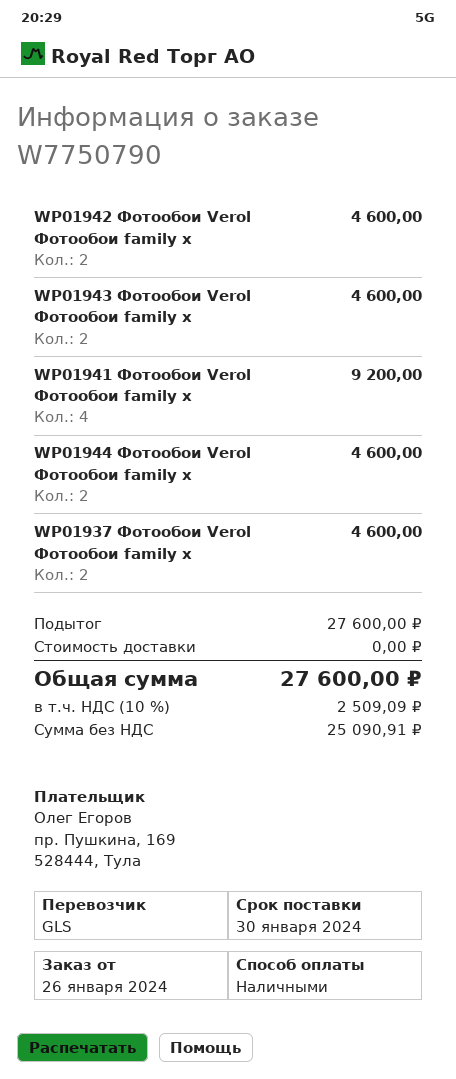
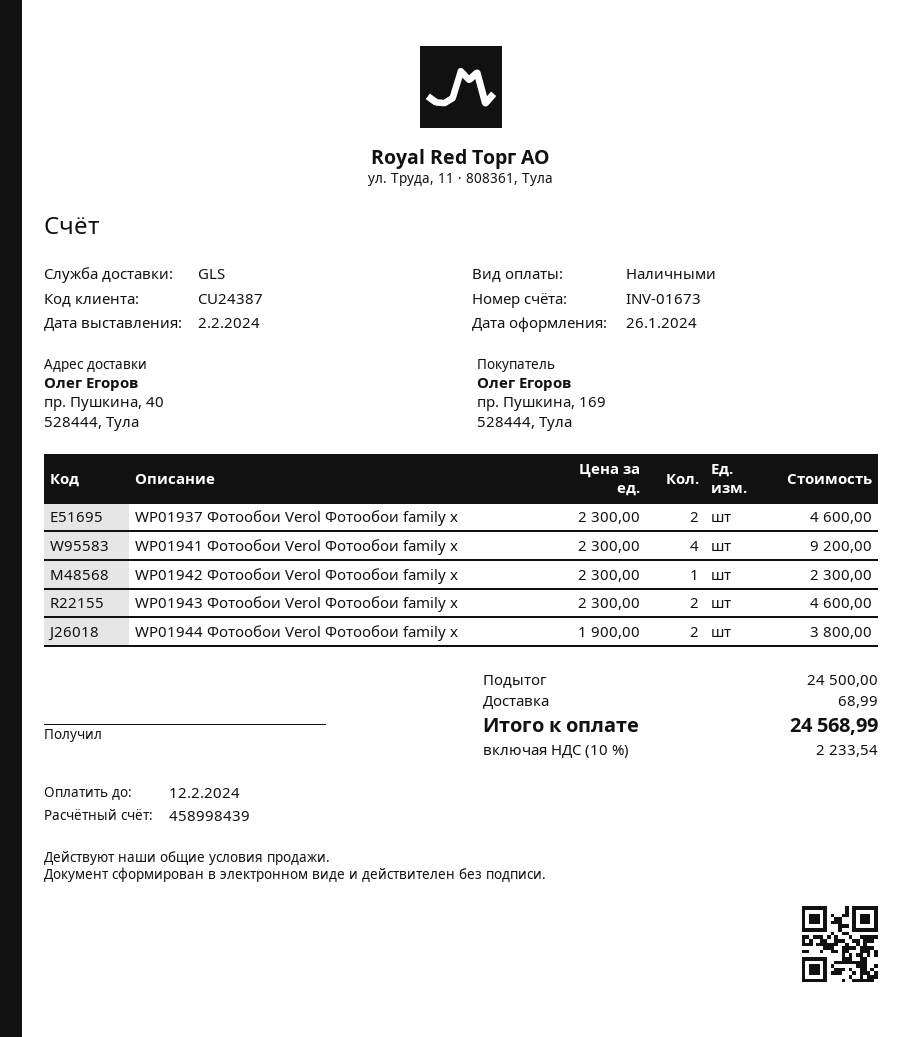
WP01942 Фотообои Verol Фотообои family x: 2 for 4600.00 -> 1 for 2300.00
WP01944 Фотообои Verol Фотообои family x: 2 for 4600.00 -> 2 for 3800.00
subtotal: 27600.00 -> 24500.00
shipping: 0.00 -> 68.99
tax: 10% = 2509.09 -> 10% = 2233.54
total: 27600.00 -> 24568.99

